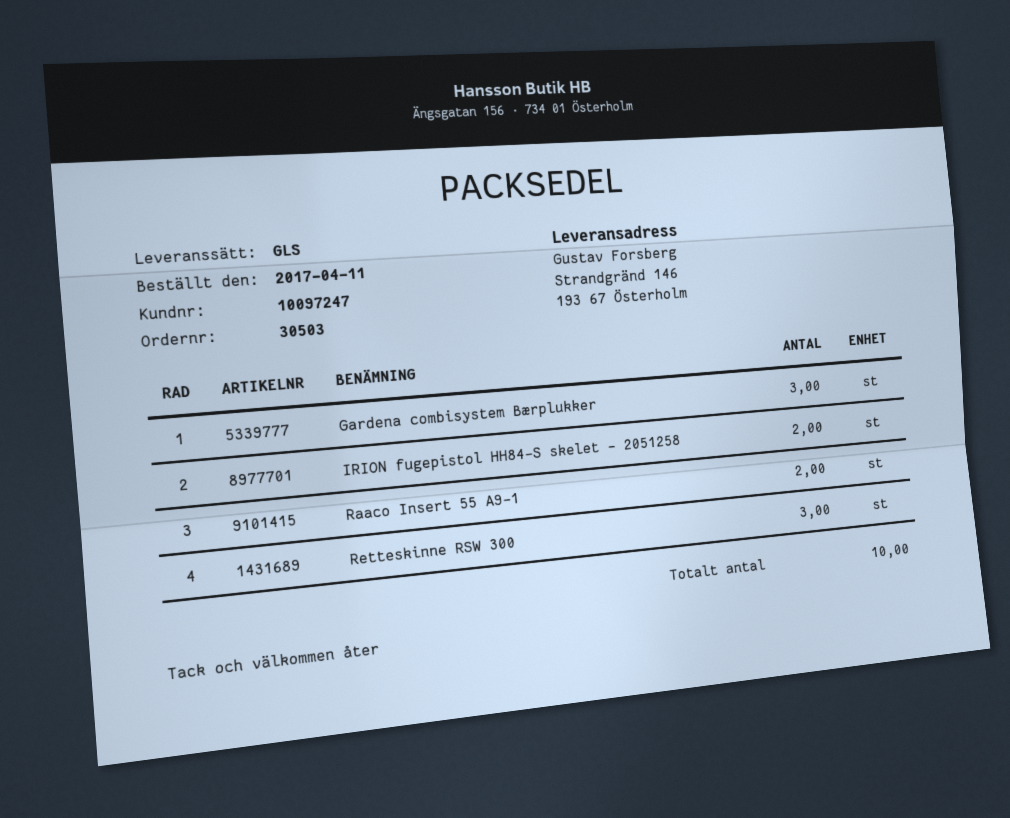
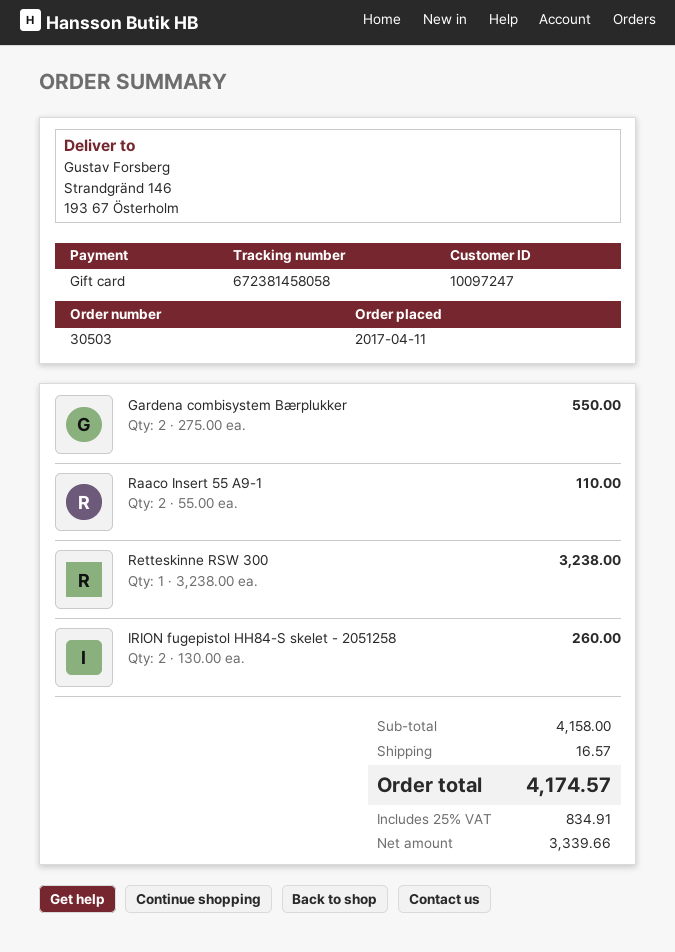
Gardena combisystem Bærplukker: 3 -> 2
Retteskinne RSW 300: 3 -> 1

